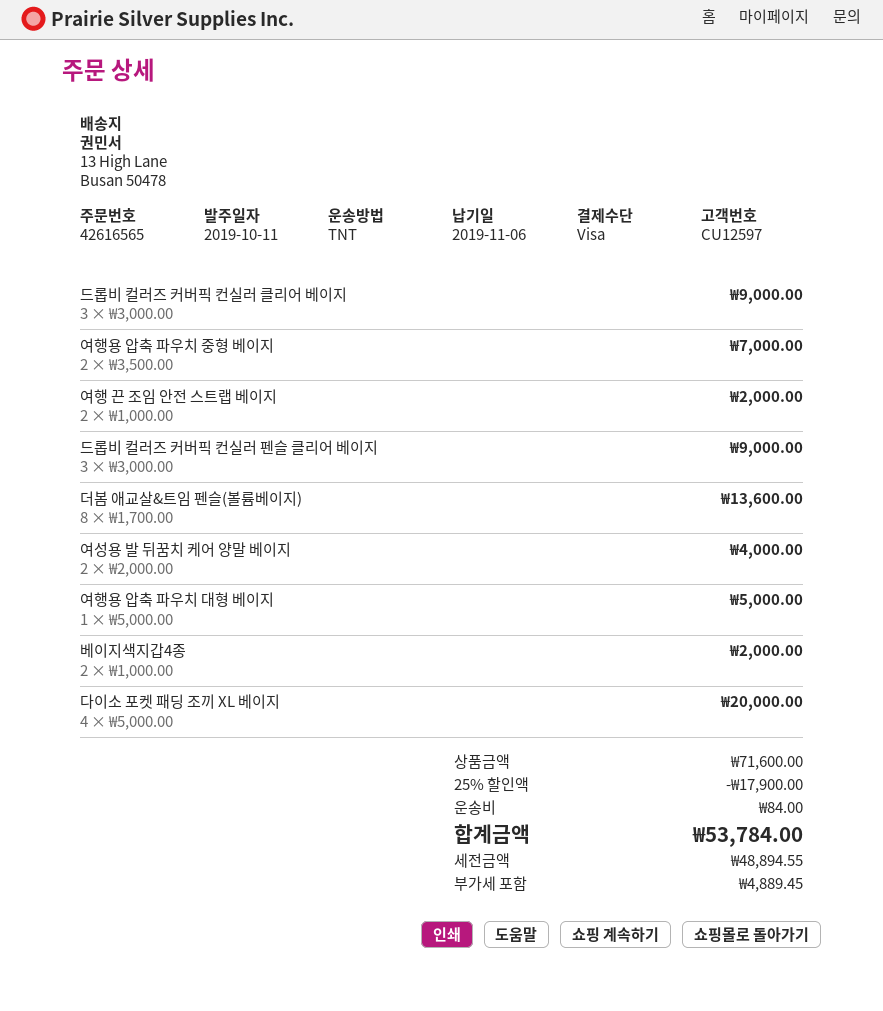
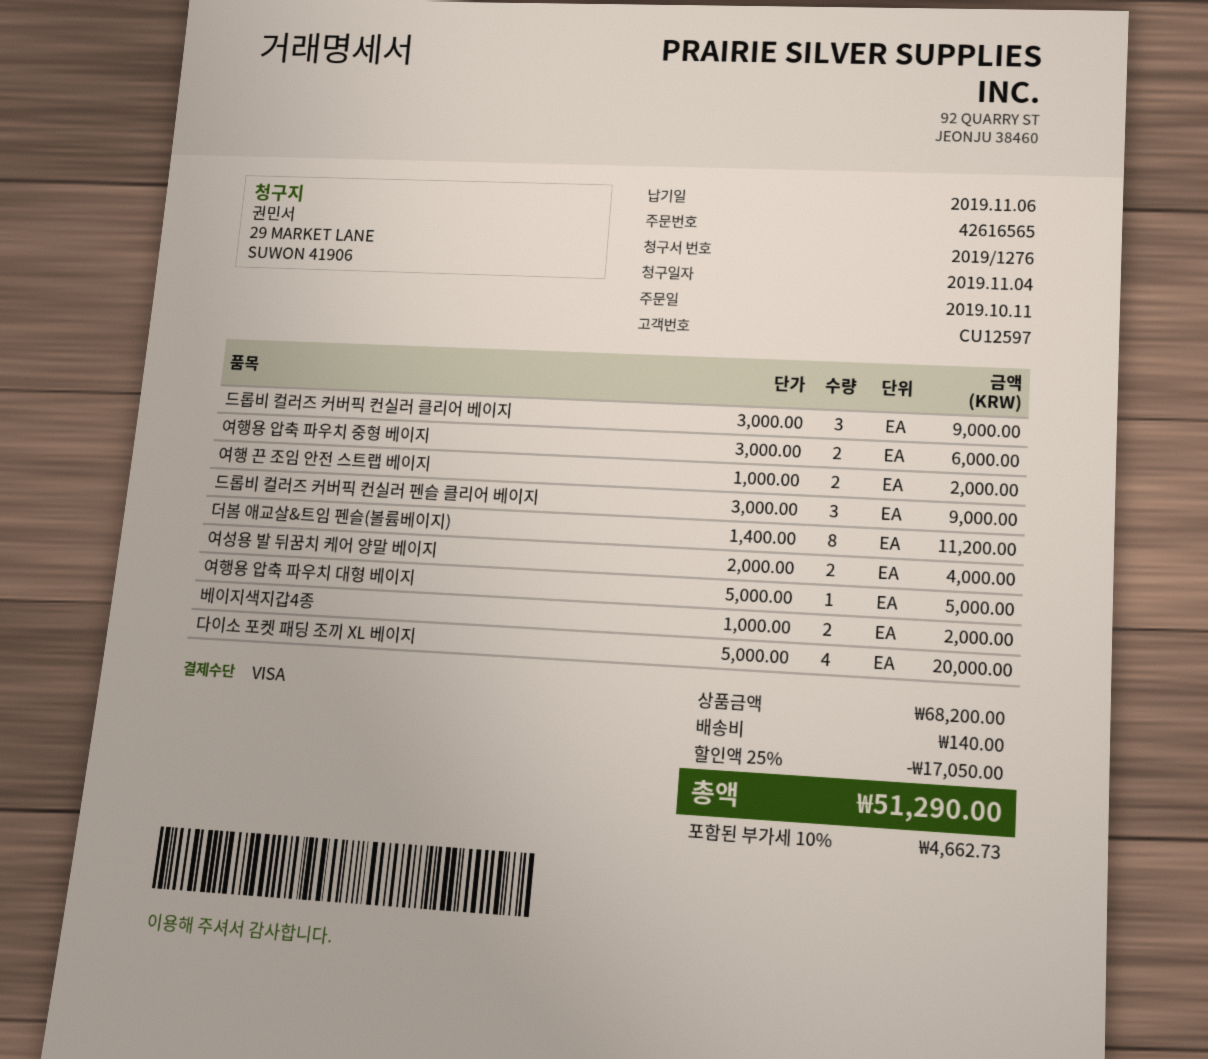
여행용 압축 파우치 중형 베이지: 2 x 3500.00 = 7000.00 -> 2 x 3000.00 = 6000.00
더봄 애교살&트임 펜슬(볼륨베이지): 8 x 1700.00 = 13600.00 -> 8 x 1400.00 = 11200.00
subtotal: 71600.00 -> 68200.00
discount: 25% = 17900.00 -> 25% = 17050.00
shipping: 84.00 -> 140.00
tax: 4889.45 -> 4662.73
total: 53784.00 -> 51290.00

